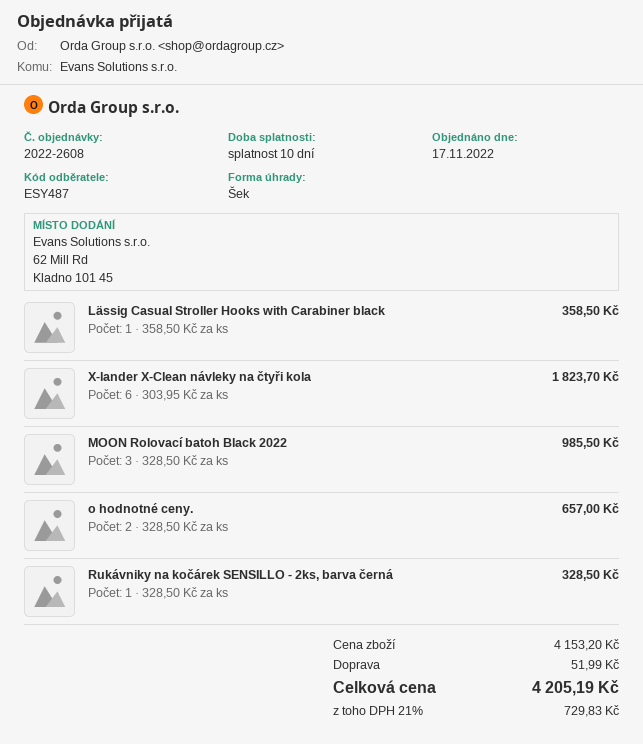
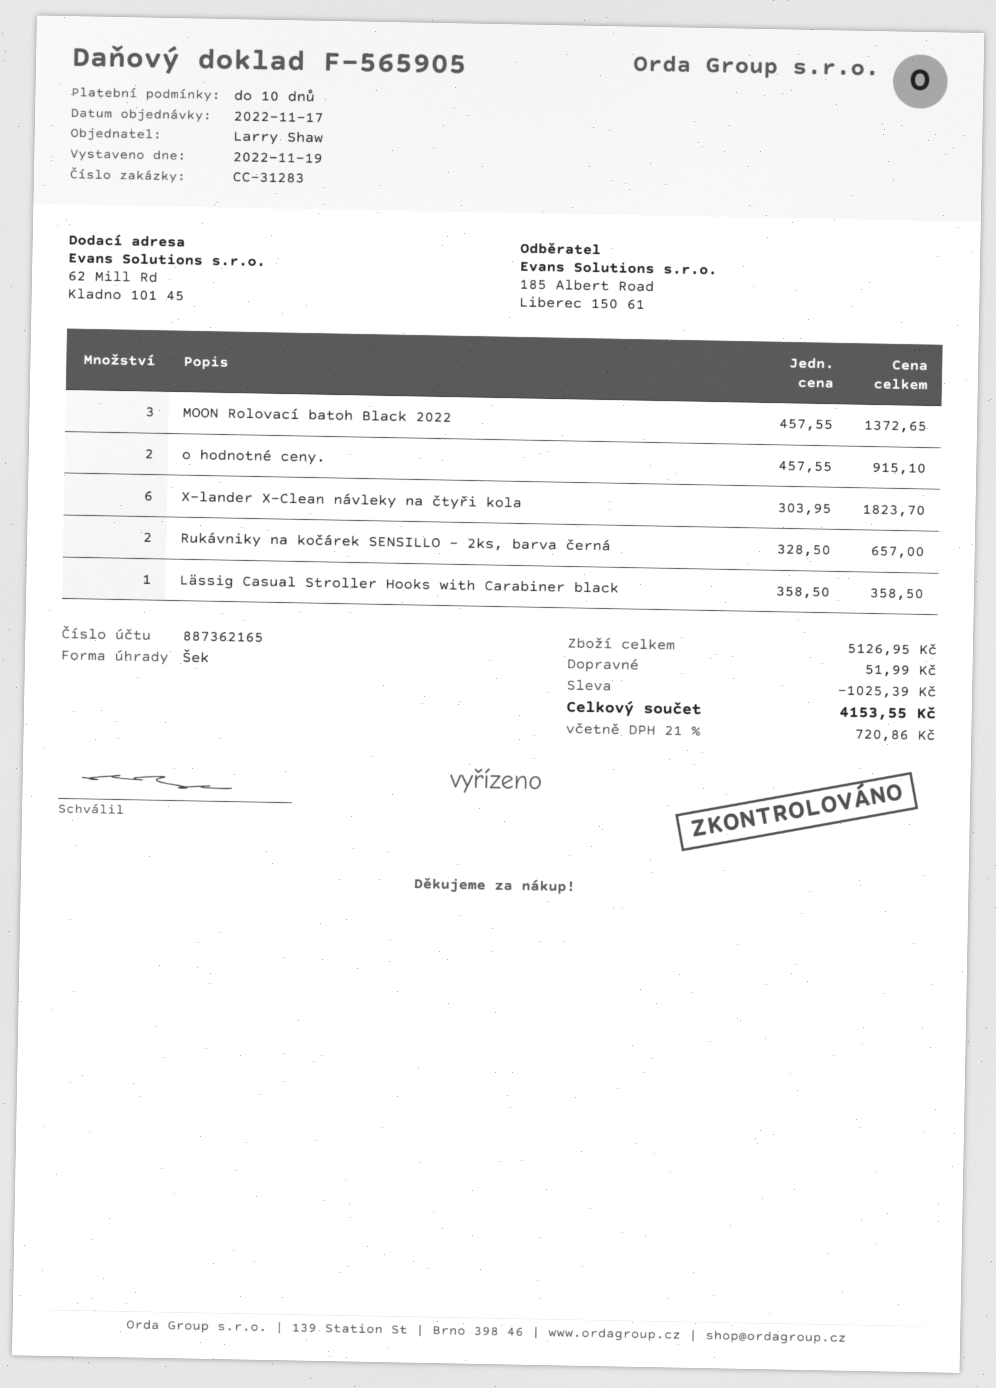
MOON Rolovací batoh Black 2022: 3 x 328.50 = 985.50 -> 3 x 457.55 = 1372.65
o hodnotné ceny.: 2 x 328.50 = 657.00 -> 2 x 457.55 = 915.10
Rukávniky na kočárek SENSILLO - 2ks, barva černá: 1 x 328.50 = 328.50 -> 2 x 328.50 = 657.00
subtotal: 4153.20 -> 5126.95
discount: none -> 1025.39
tax: 21% = 729.83 -> 21% = 720.86
total: 4205.19 -> 4153.55

